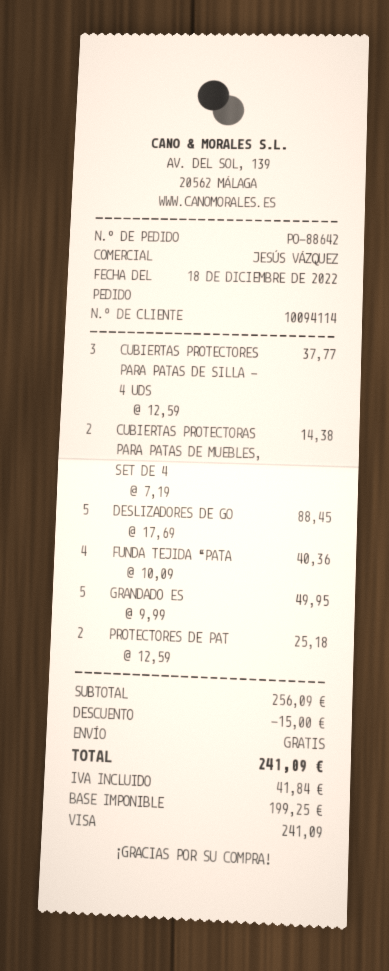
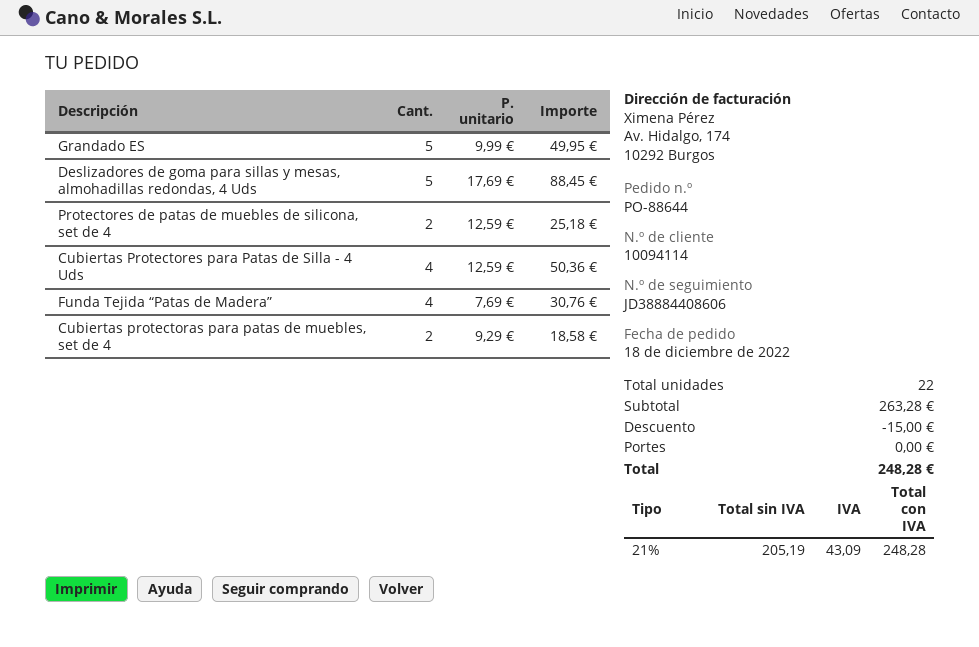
order number: PO-88642 -> PO-88644
CUBIERTAS PROTECTORES PARA PATAS DE SILLA - 4 UDS: 3 x 12.59 = 37.77 -> 4 x 12.59 = 50.36
CUBIERTAS PROTECTORAS PARA PATAS DE MUEBLES, SET DE 4: 2 x 7.19 = 14.38 -> 2 x 9.29 = 18.58
FUNDA TEJIDA “PATA: 4 x 10.09 = 40.36 -> 4 x 7.69 = 30.76
subtotal: 256.09 -> 263.28
net: 199.25 -> 205.19
tax: 41.84 -> 43.09
total: 241.09 -> 248.28

